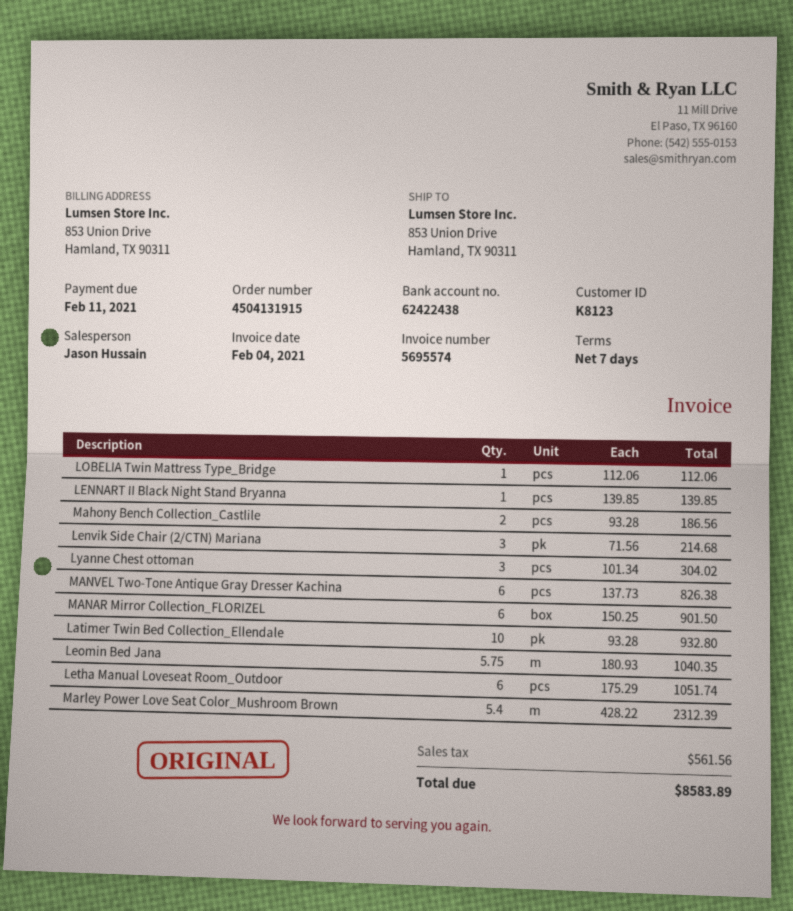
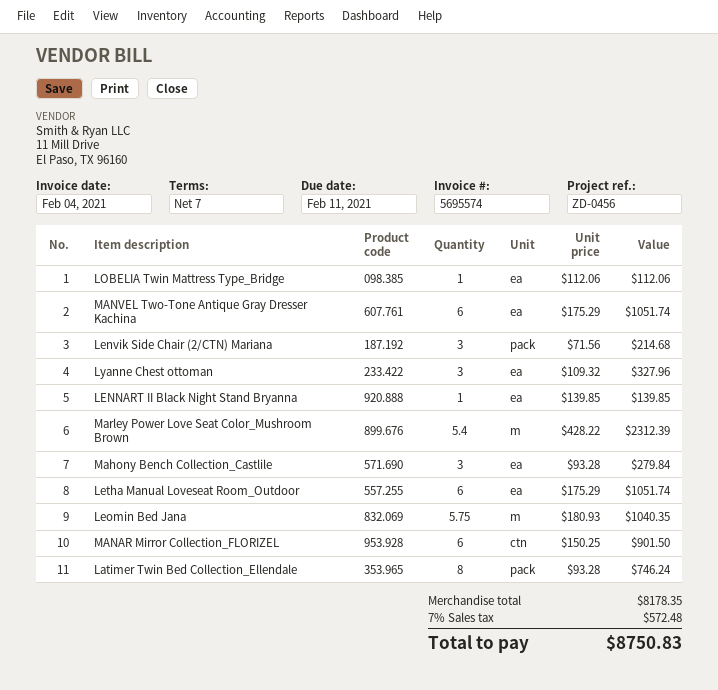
Mahony Bench Collection_Castlile: 2 x 93.28 = 186.56 -> 3 x 93.28 = 279.84
Lyanne Chest ottoman: 3 x 101.34 = 304.02 -> 3 x 109.32 = 327.96
MANVEL Two-Tone Antique Gray Dresser Kachina: 6 x 137.73 = 826.38 -> 6 x 175.29 = 1051.74
Latimer Twin Bed Collection_Ellendale: 10 x 93.28 = 932.80 -> 8 x 93.28 = 746.24
tax: 561.56 -> 572.48
total: 8583.89 -> 8750.83

